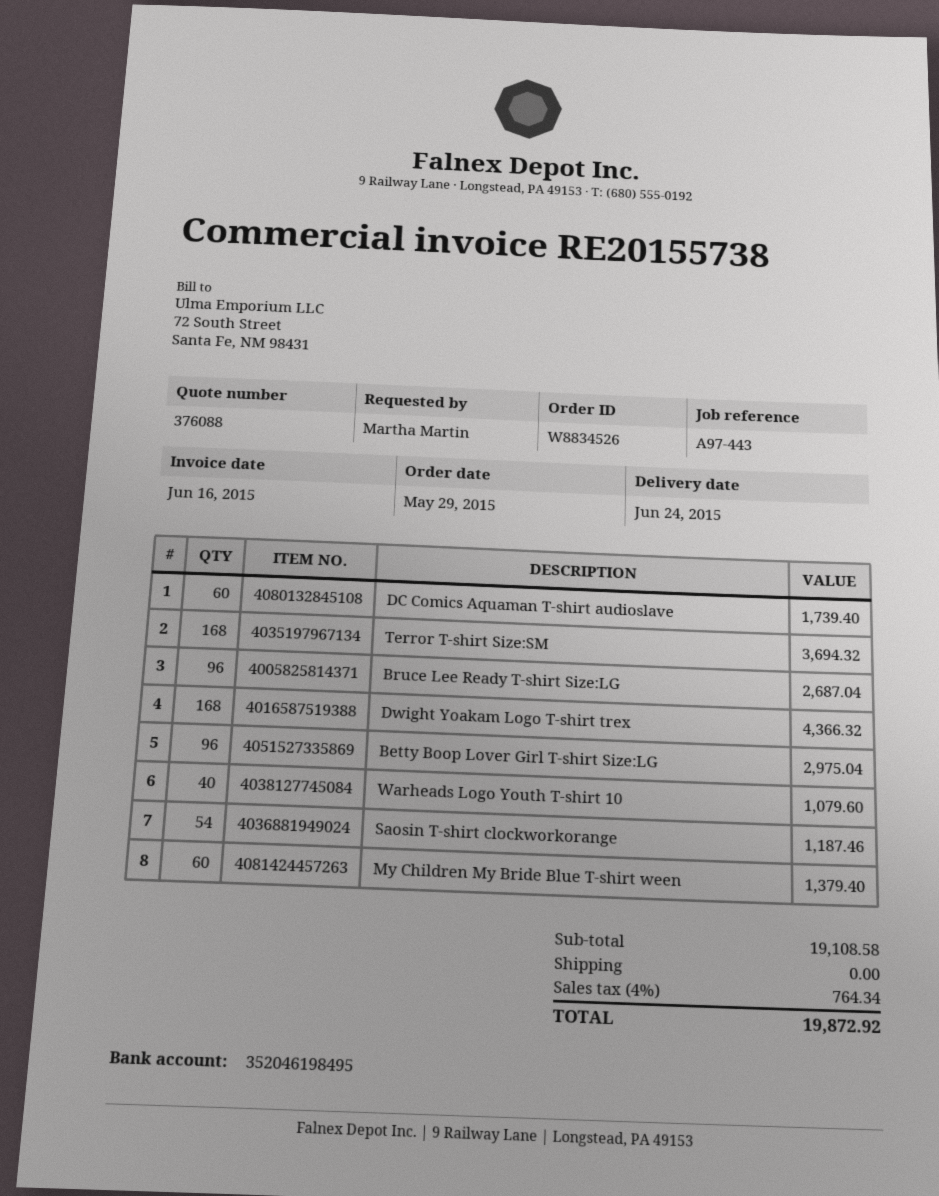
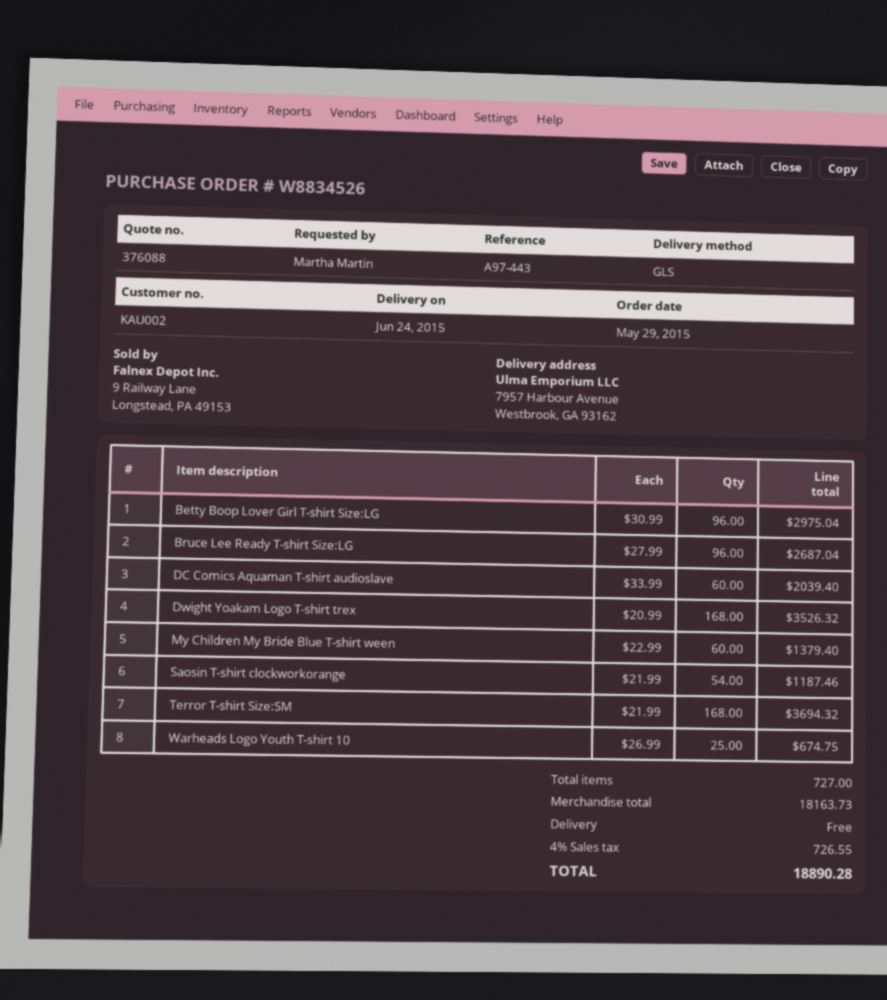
DC Comics Aquaman T-shirt audioslave: 60 for 1739.40 -> 60 for 2039.40
Dwight Yoakam Logo T-shirt trex: 168 for 4366.32 -> 168 for 3526.32
Warheads Logo Youth T-shirt 10: 40 for 1079.60 -> 25 for 674.75
subtotal: 19108.58 -> 18163.73
tax: 4% = 764.34 -> 4% = 726.55
total: 19872.92 -> 18890.28

